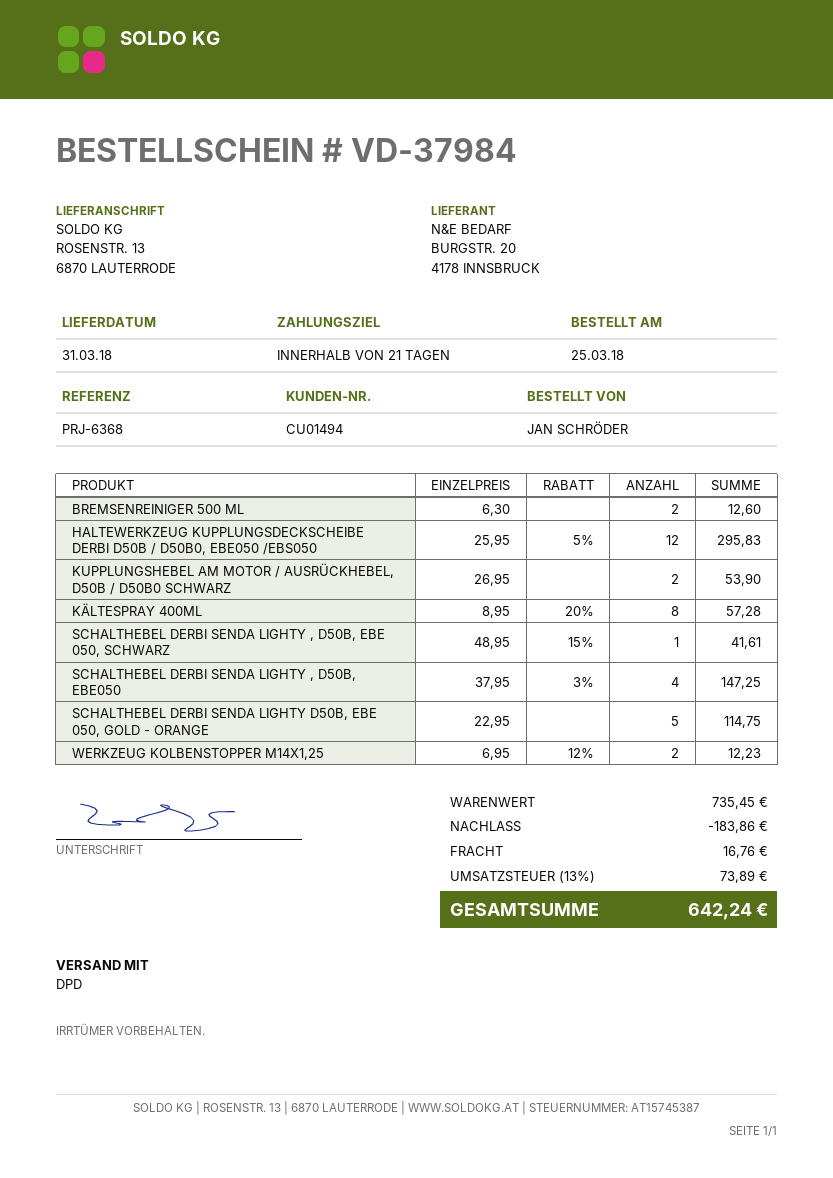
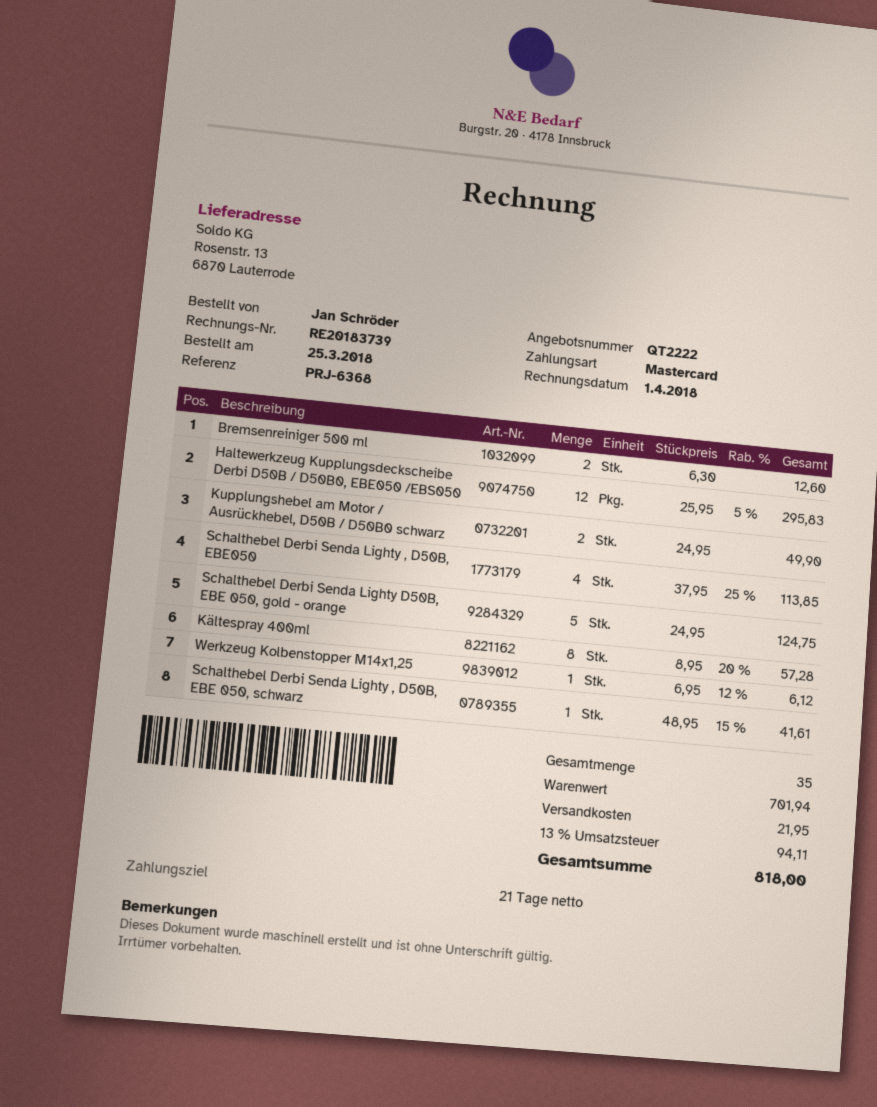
KUPPLUNGSHEBEL AM MOTOR / AUSRÜCKHEBEL, D50B / D50B0 SCHWARZ: 2 x 26.95 = 53.90 -> 2 x 24.95 = 49.90
SCHALTHEBEL DERBI SENDA LIGHTY , D50B, EBE050: 4 x 37.95 - 3% = 147.25 -> 4 x 37.95 - 25% = 113.85
SCHALTHEBEL DERBI SENDA LIGHTY D50B, EBE 050, GOLD - ORANGE: 5 x 22.95 = 114.75 -> 5 x 24.95 = 124.75
WERKZEUG KOLBENSTOPPER M14X1,25: 2 x 6.95 - 12% = 12.23 -> 1 x 6.95 - 12% = 6.12
subtotal: 735.45 -> 701.94
discount: 183.86 -> none
shipping: 16.76 -> 21.95
tax: 13% = 73.89 -> 13% = 94.11
total: 642.24 -> 818.00

